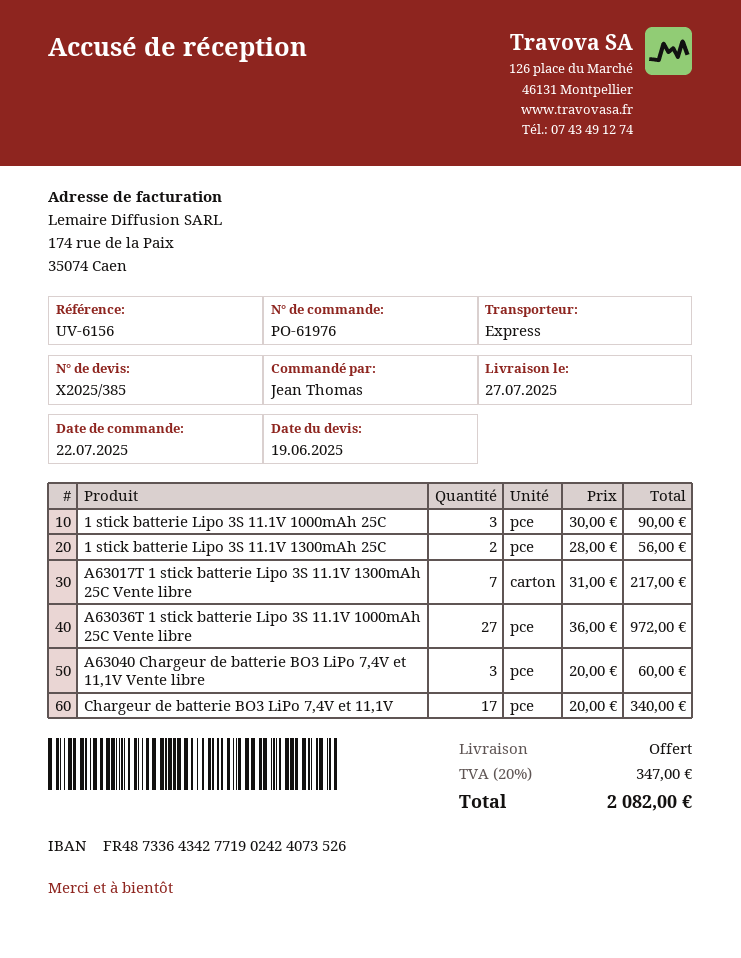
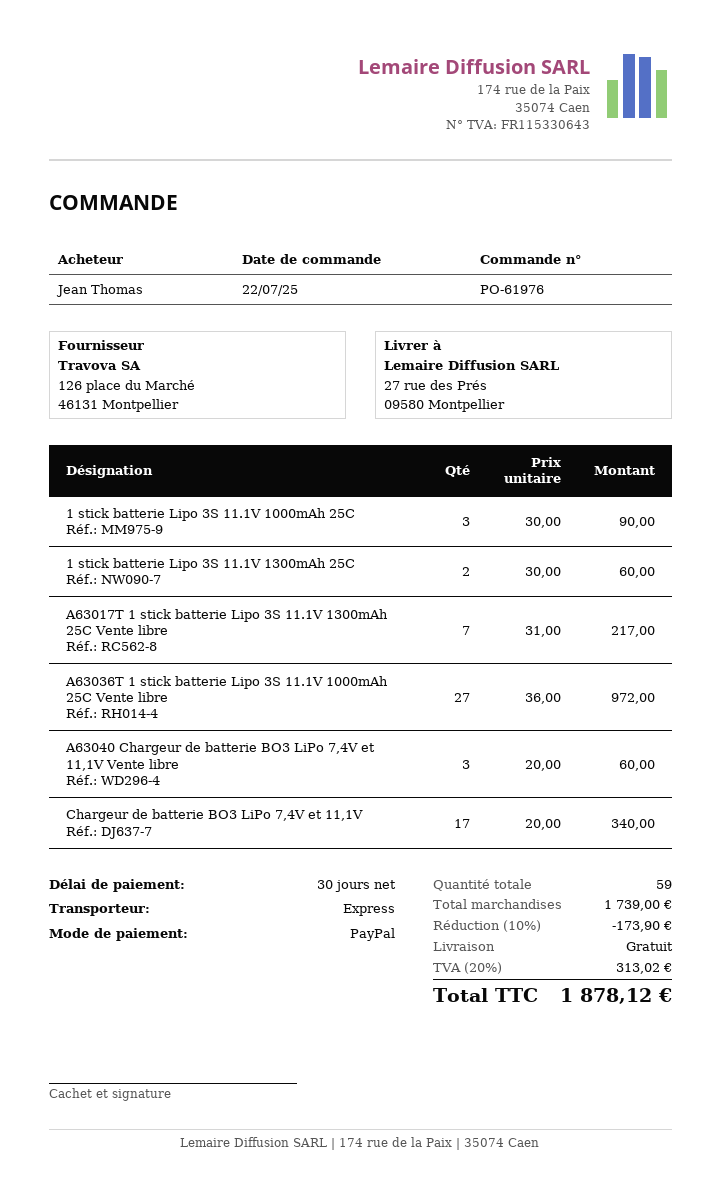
1 stick batterie Lipo 3S 11.1V 1300mAh 25C: 2 x 28.00 = 56.00 -> 2 x 30.00 = 60.00
discount: none -> 10% = 173.90
tax: 20% = 347.00 -> 20% = 313.02
total: 2082.00 -> 1878.12

